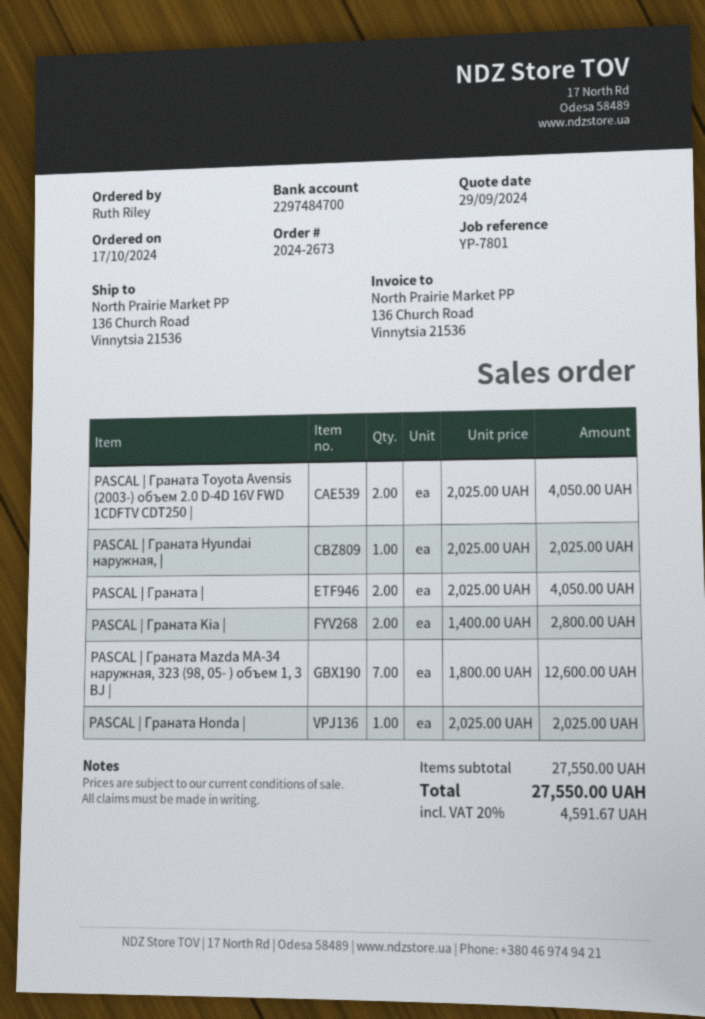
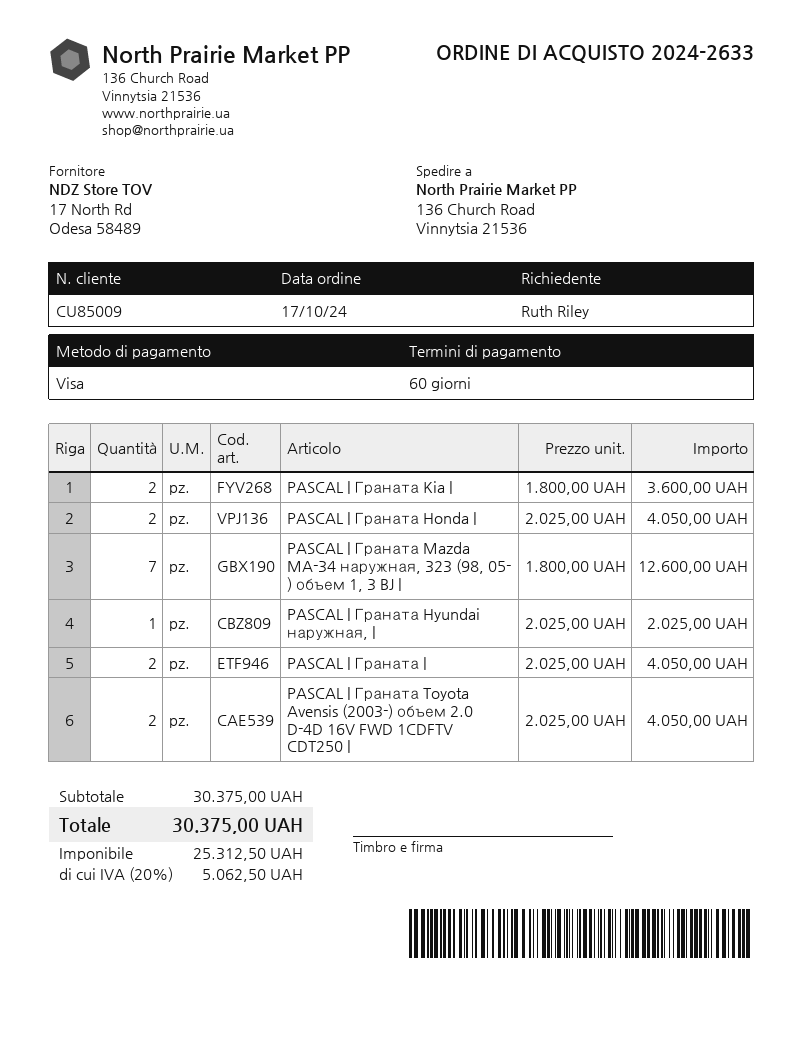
order number: 2024-2673 -> 2024-2633
PASCAL | Граната Kia |: 2 x 1400.00 = 2800.00 -> 2 x 1800.00 = 3600.00
PASCAL | Граната Honda |: 1 x 2025.00 = 2025.00 -> 2 x 2025.00 = 4050.00
subtotal: 27550.00 -> 30375.00
tax: 20% = 4591.67 -> 20% = 5062.50
total: 27550.00 -> 30375.00

